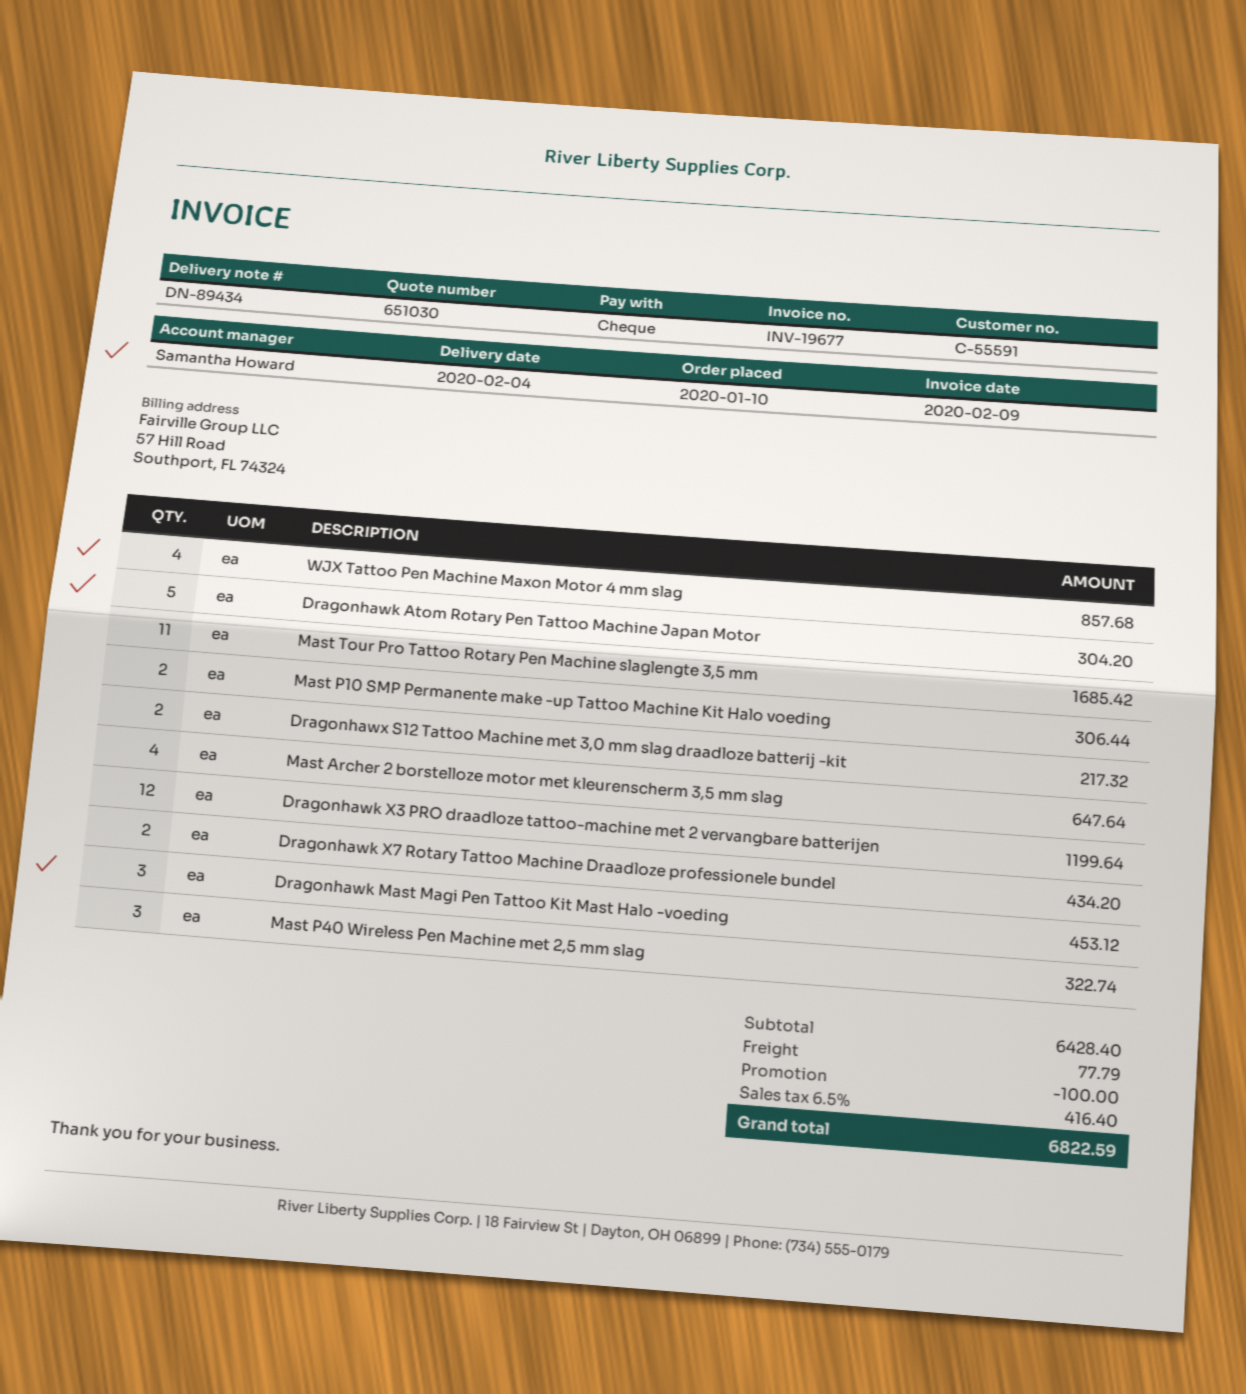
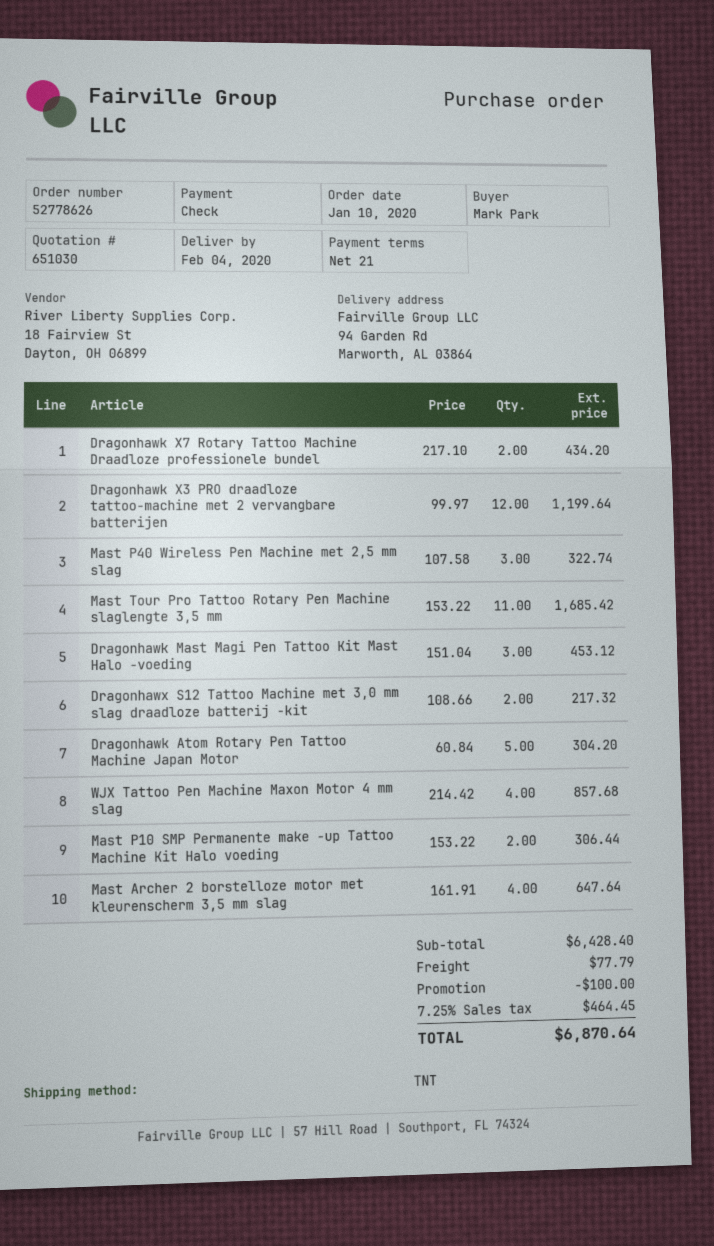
tax: 6.5% = 416.40 -> 7.25% = 464.45
total: 6822.59 -> 6870.64

